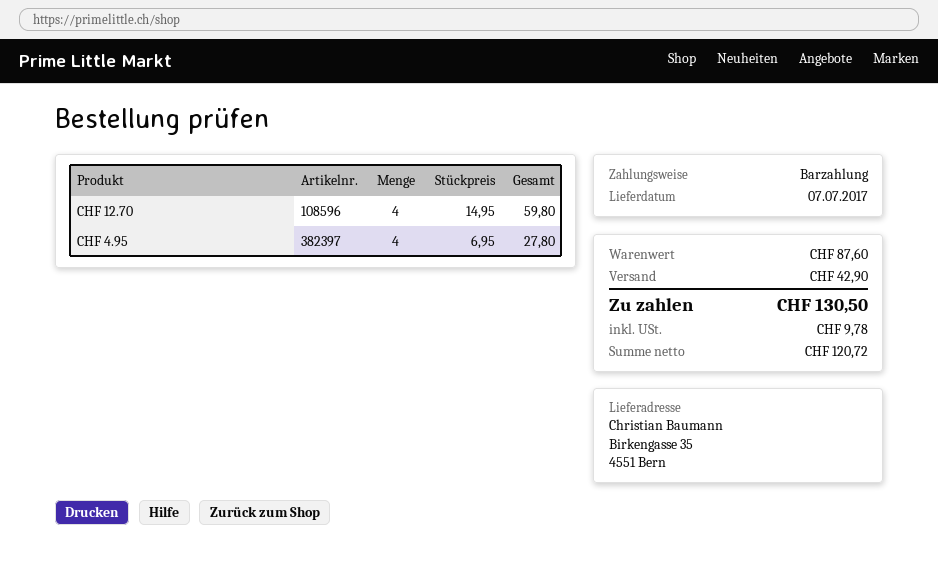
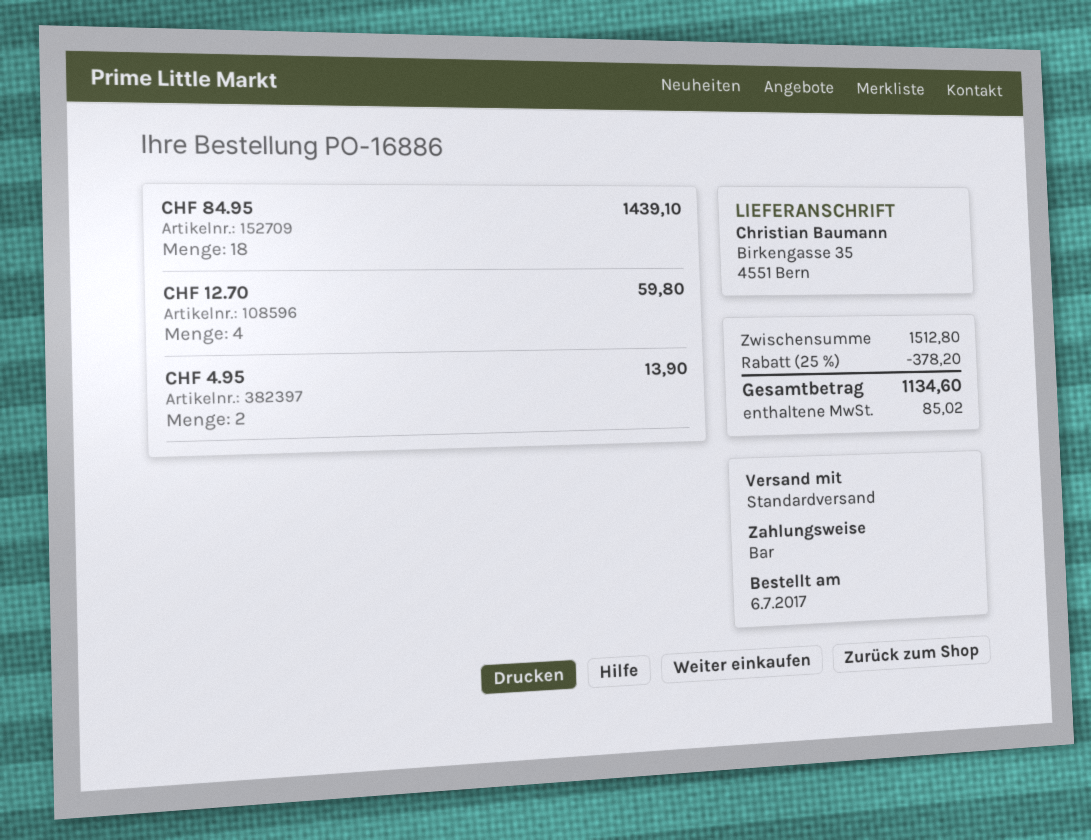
CHF 4.95: 4 for 27.80 -> 2 for 13.90
CHF 84.95: none -> 18 for 1439.10
subtotal: 87.60 -> 1512.80
discount: none -> 25% = 378.20
shipping: 42.90 -> none
tax: 9.78 -> 85.02
total: 130.50 -> 1134.60

